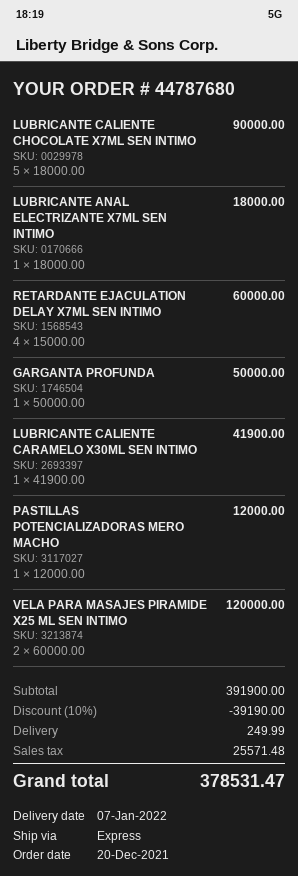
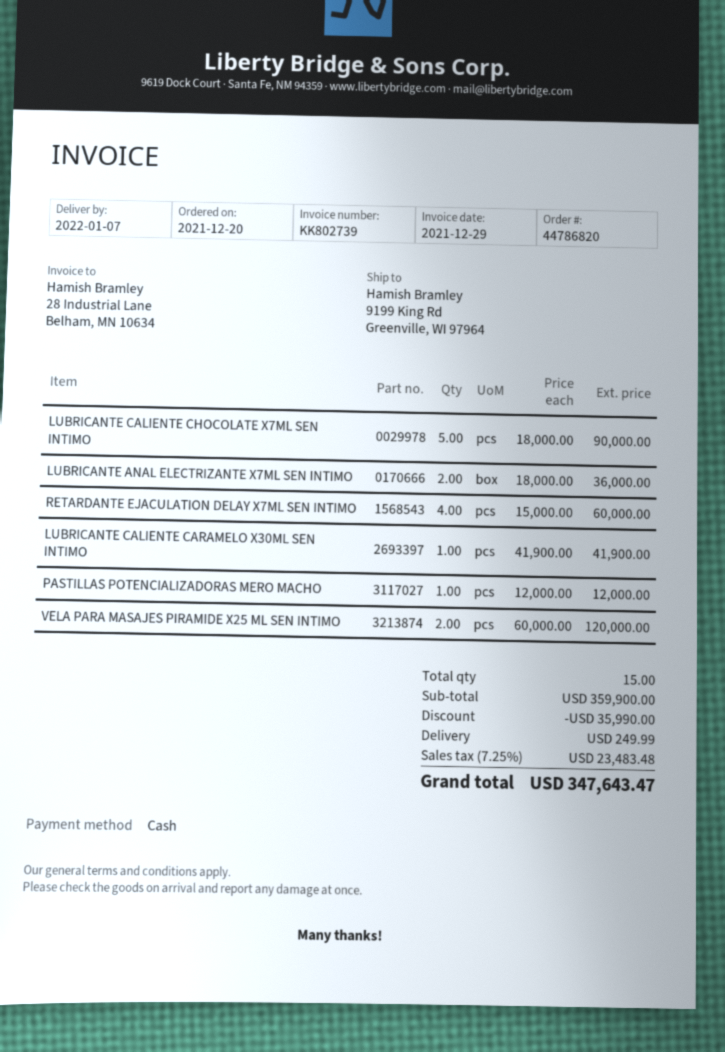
order number: 44787680 -> 44786820
LUBRICANTE ANAL ELECTRIZANTE X7ML SEN INTIMO: 1 x 18000.00 = 18000.00 -> 2 x 18000.00 = 36000.00
GARGANTA PROFUNDA: 1 x 50000.00 = 50000.00 -> none
subtotal: 391900.00 -> 359900.00
discount: 39190.00 -> 35990.00
tax: 25571.48 -> 23483.48
total: 378531.47 -> 347643.47

